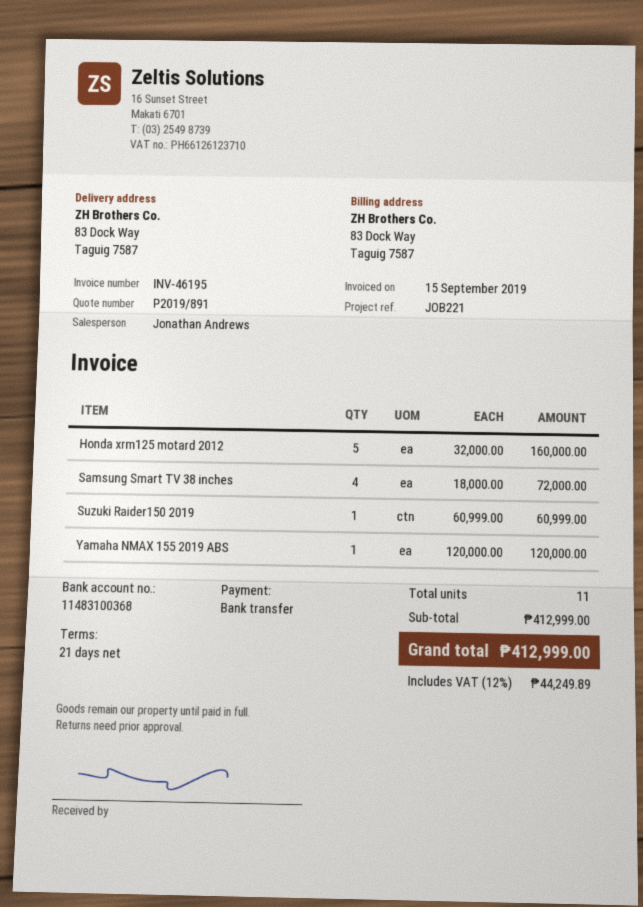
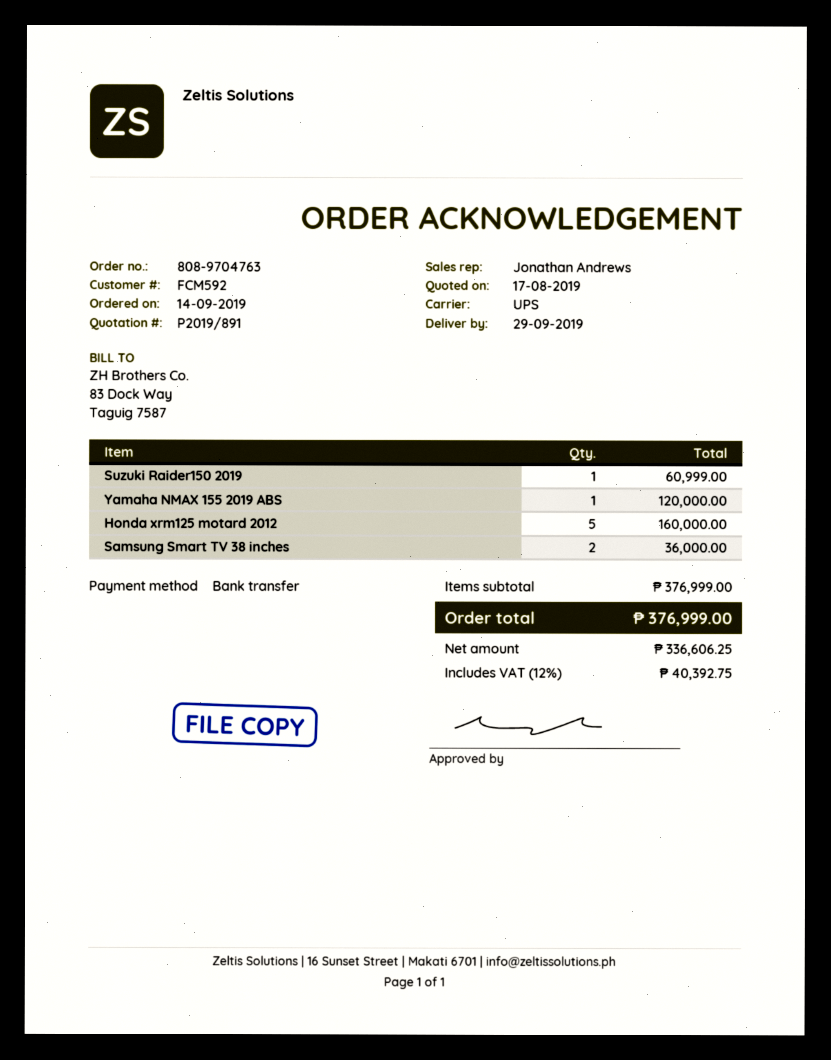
Samsung Smart TV 38 inches: 4 for 72000.00 -> 2 for 36000.00
subtotal: 412999.00 -> 376999.00
tax: 12% = 44249.89 -> 12% = 40392.75
total: 412999.00 -> 376999.00

